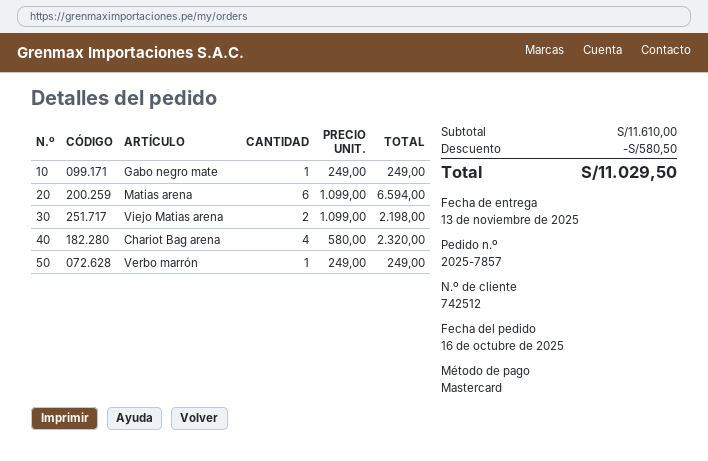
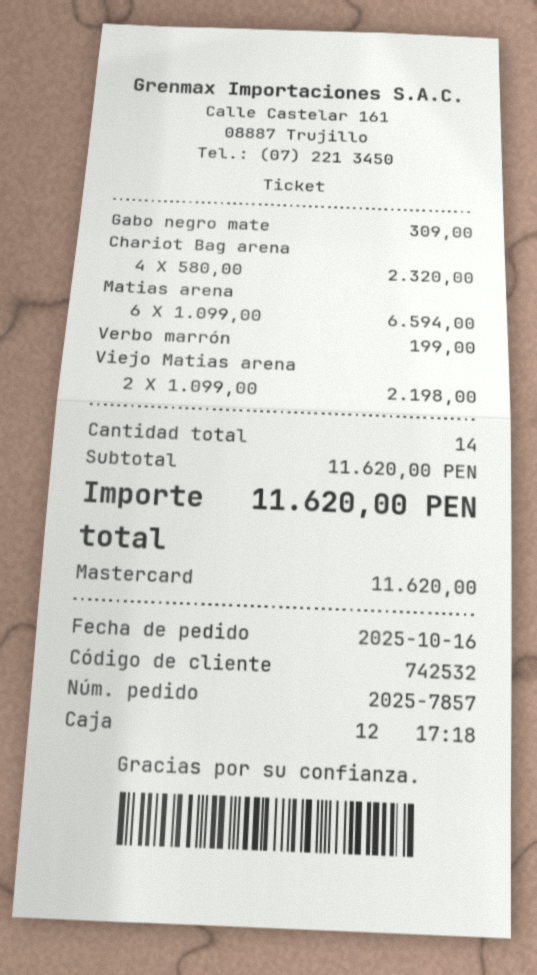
customer number: 742512 -> 742532
Gabo negro mate: 1 x 249.00 = 249.00 -> 1 x 309.00 = 309.00
Verbo marrón: 1 x 249.00 = 249.00 -> 1 x 199.00 = 199.00
subtotal: 11610.00 -> 11620.00
discount: 580.50 -> none
total: 11029.50 -> 11620.00

